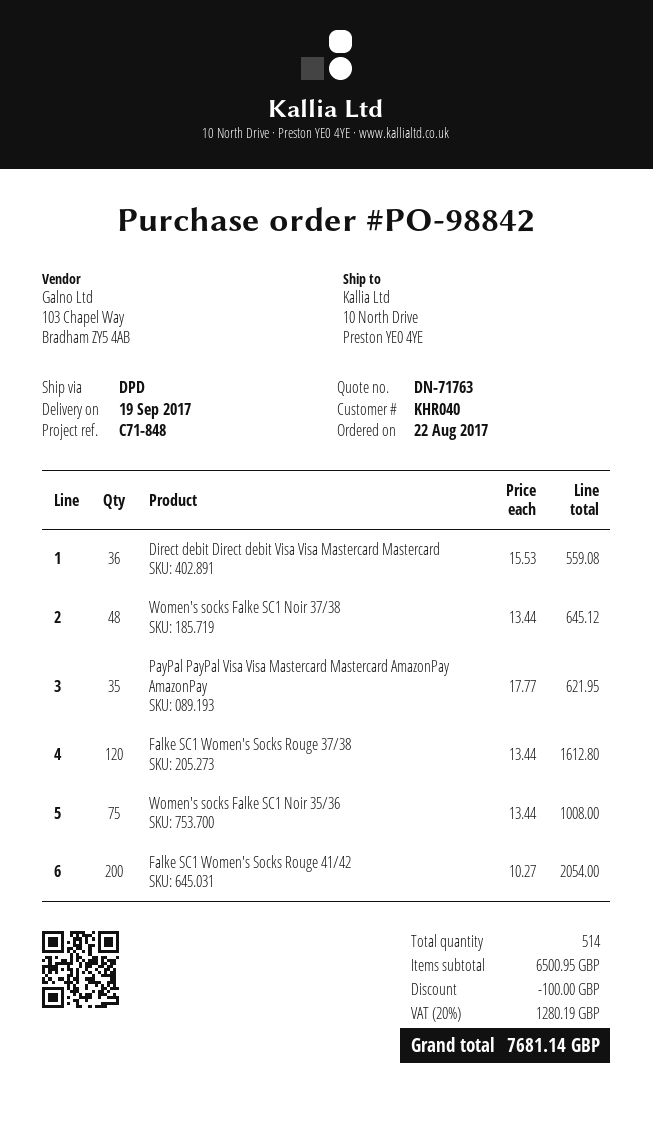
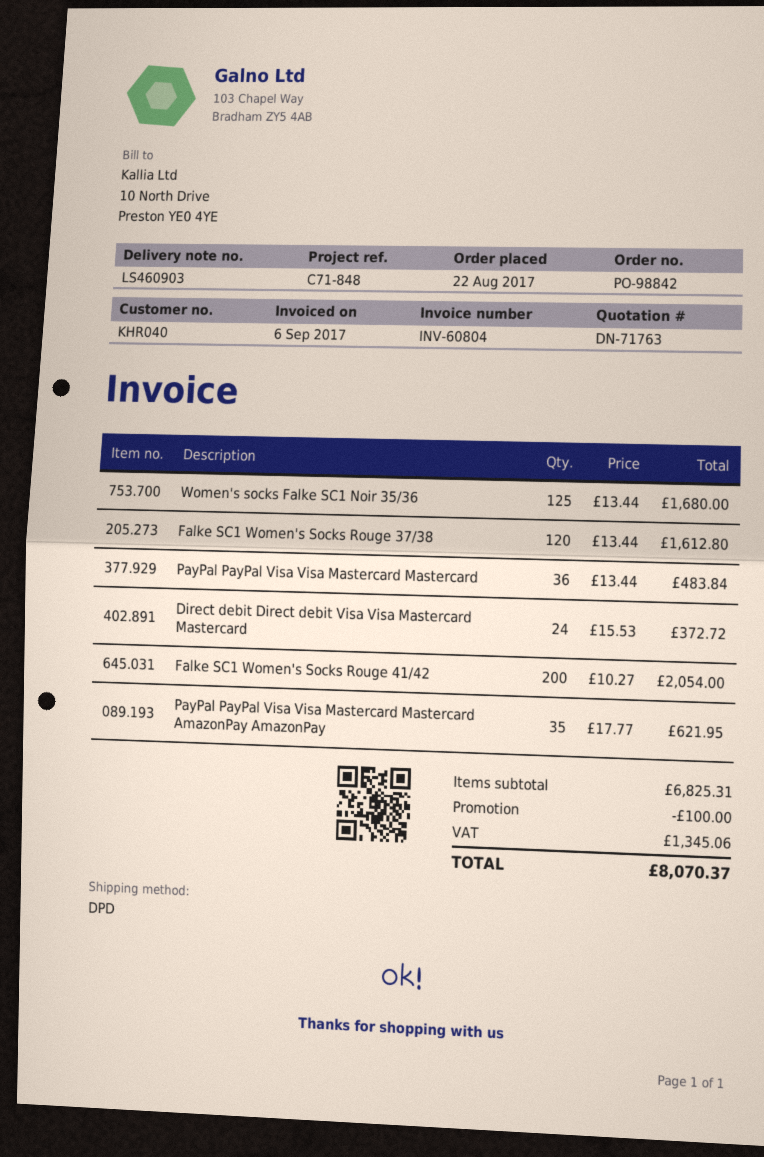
Direct debit Direct debit Visa Visa Mastercard Mastercard: 36 x 15.53 = 559.08 -> 24 x 15.53 = 372.72
Women's socks Falke SC1 Noir 37/38: 48 x 13.44 = 645.12 -> none
Women's socks Falke SC1 Noir 35/36: 75 x 13.44 = 1008.00 -> 125 x 13.44 = 1680.00
PayPal PayPal Visa Visa Mastercard Mastercard: none -> 36 x 13.44 = 483.84
subtotal: 6500.95 -> 6825.31
tax: 1280.19 -> 1345.06
total: 7681.14 -> 8070.37

